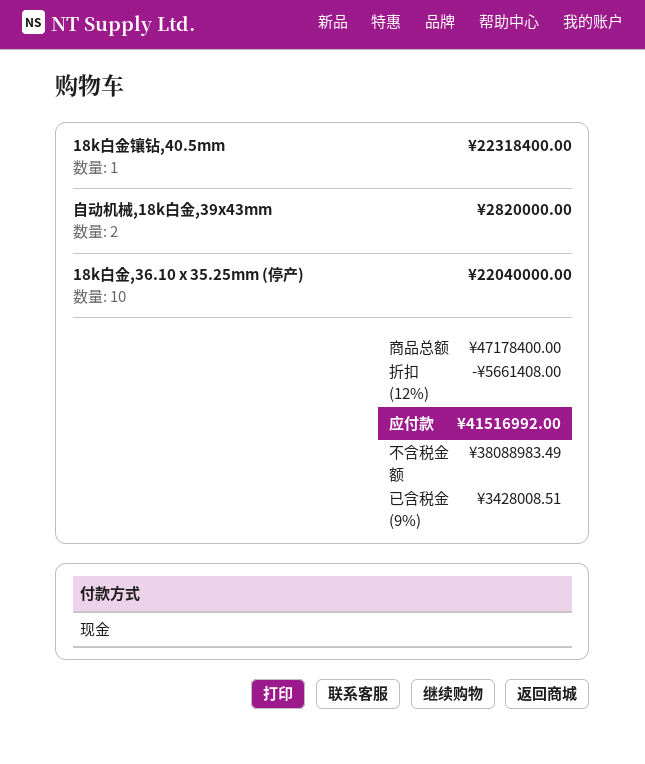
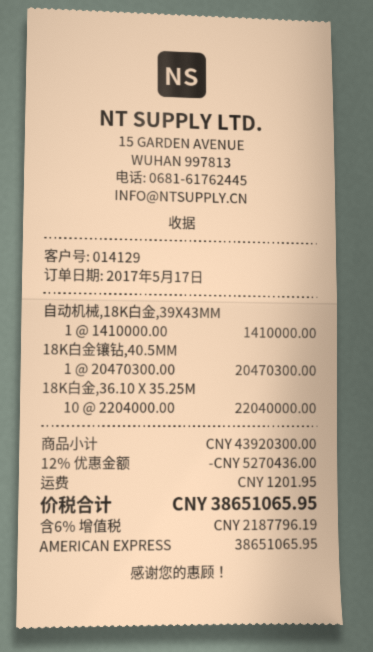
payment method: cash -> American Express
18k白金镶钻,40.5mm: 1 for 22318400.00 -> 1 for 20470300.00
自动机械,18k白金,39x43mm: 2 for 2820000.00 -> 1 for 1410000.00
subtotal: 47178400.00 -> 43920300.00
discount: 12% = 5661408.00 -> 12% = 5270436.00
shipping: none -> 1201.95
tax: 9% = 3428008.51 -> 6% = 2187796.19
total: 41516992.00 -> 38651065.95

